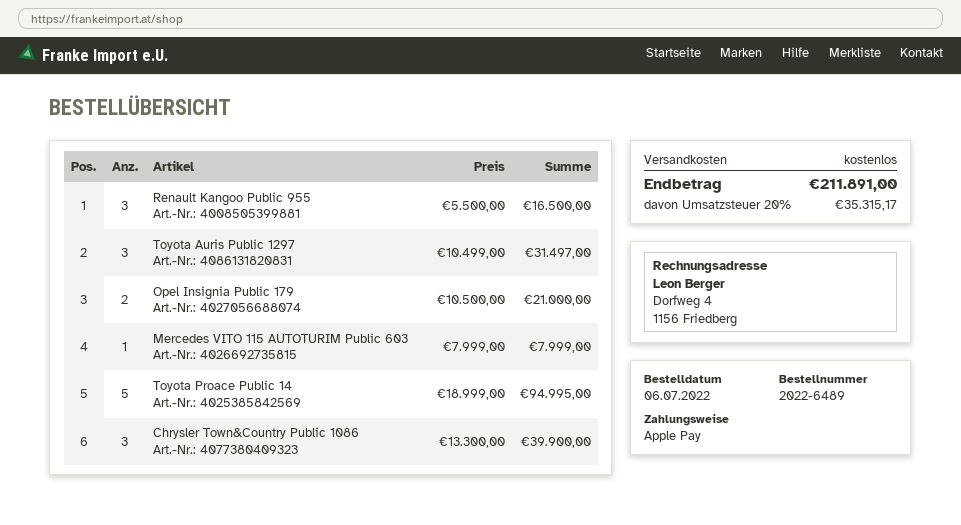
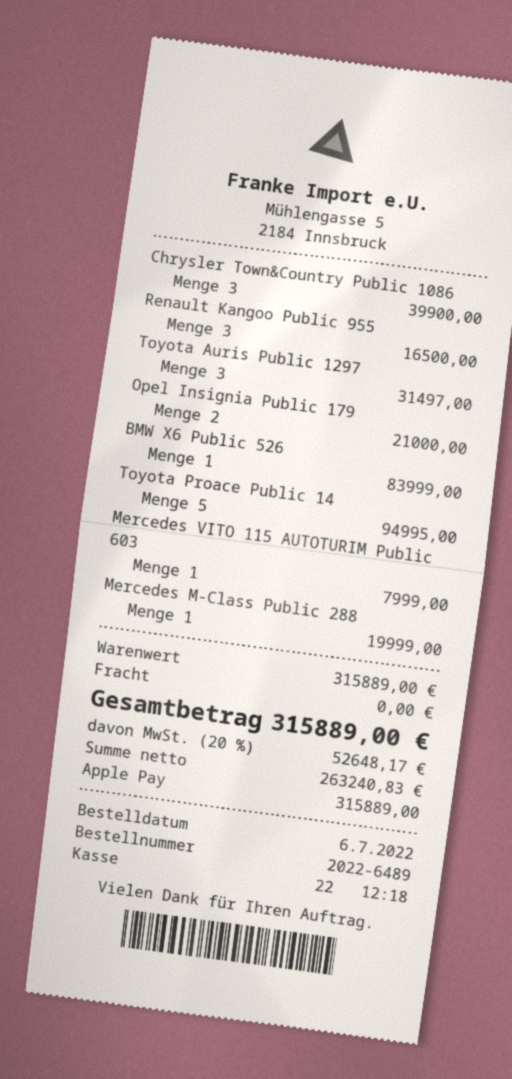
BMW X6 Public 526: none -> 1 for 83999.00
Mercedes M-Class Public 288: none -> 1 for 19999.00
tax: 20% = 35315.17 -> 20% = 52648.17
total: 211891.00 -> 315889.00

